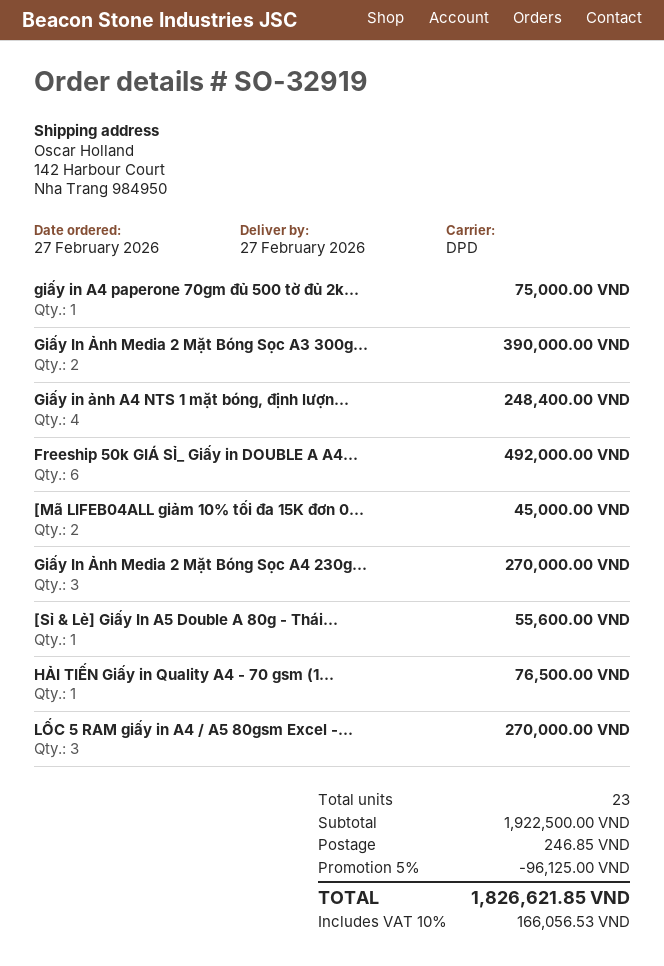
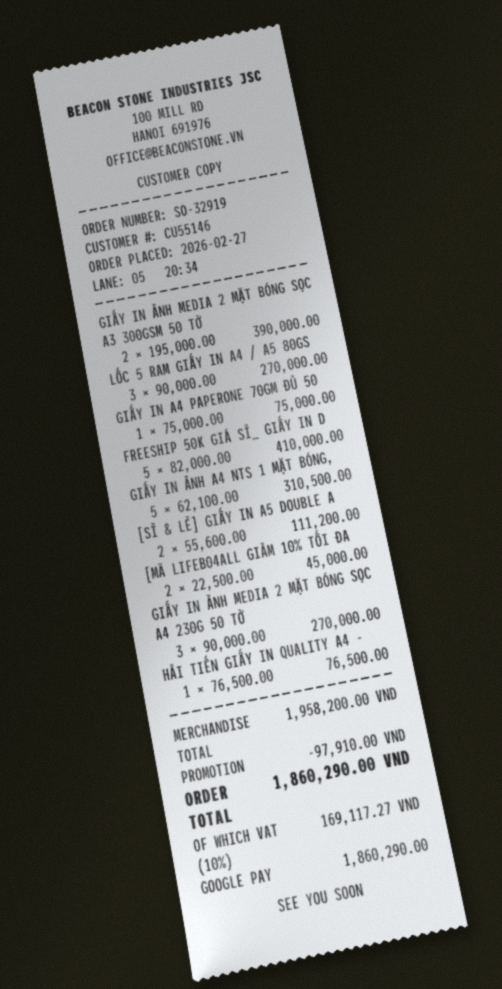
Giấy in ảnh A4 NTS 1 mặt bóng, định lượn...: 4 for 248400.00 -> 5 for 310500.00
Freeship 50k GIÁ SỈ_ Giấy in DOUBLE A A4...: 6 for 492000.00 -> 5 for 410000.00
[Sỉ & Lẻ] Giấy In A5 Double A 80g - Thái...: 1 for 55600.00 -> 2 for 111200.00
subtotal: 1922500.00 -> 1958200.00
discount: 96125.00 -> 97910.00
shipping: 246.85 -> none
tax: 10% = 166056.53 -> 10% = 169117.27
total: 1826621.85 -> 1860290.00

